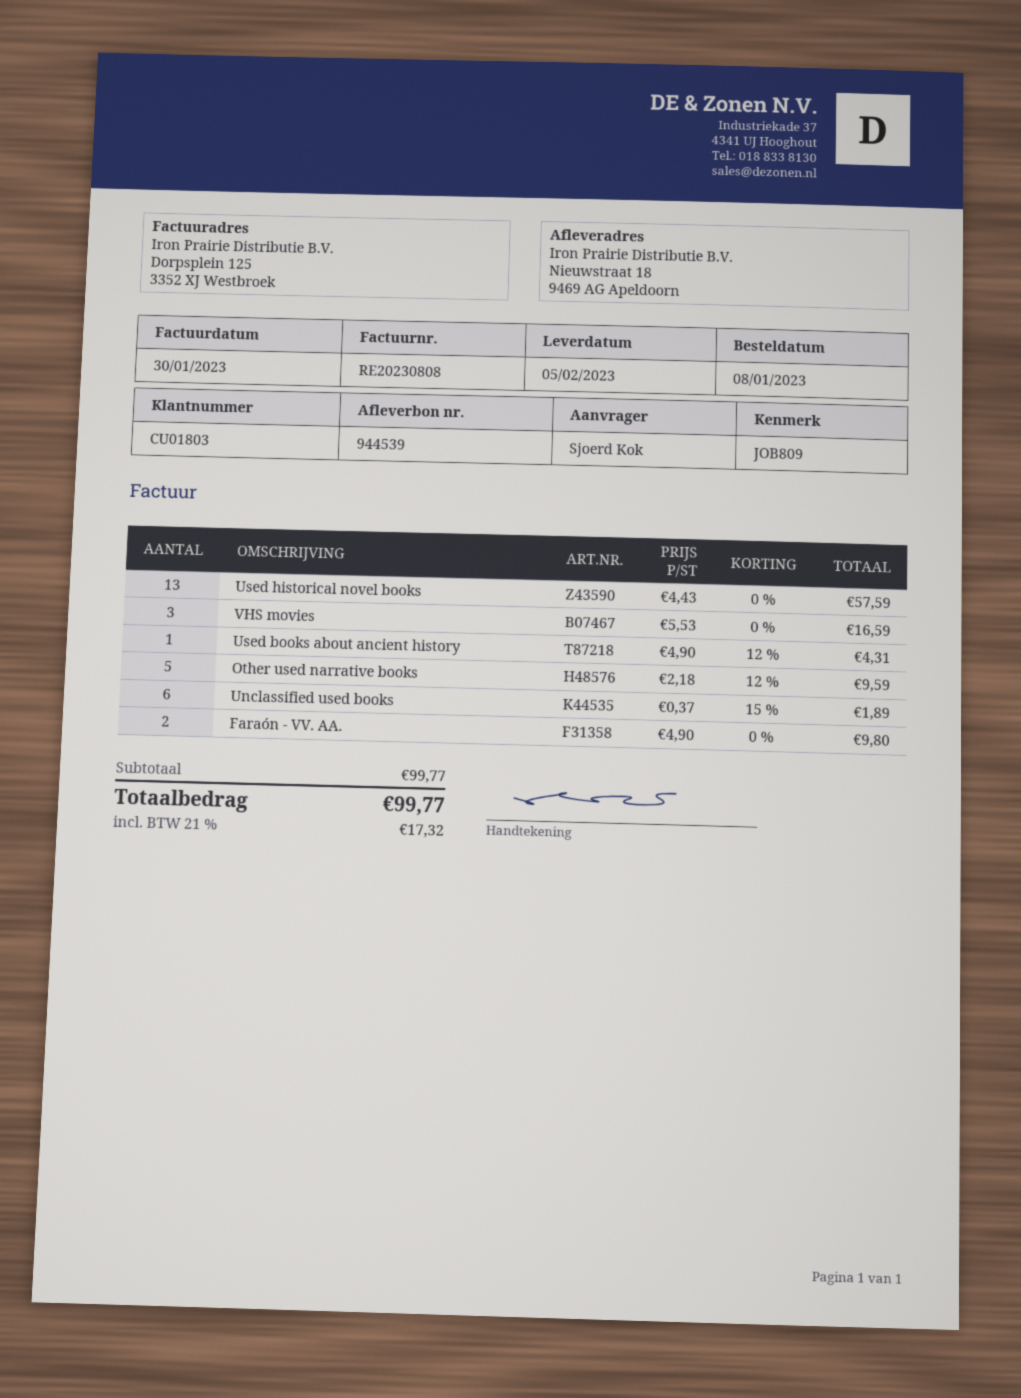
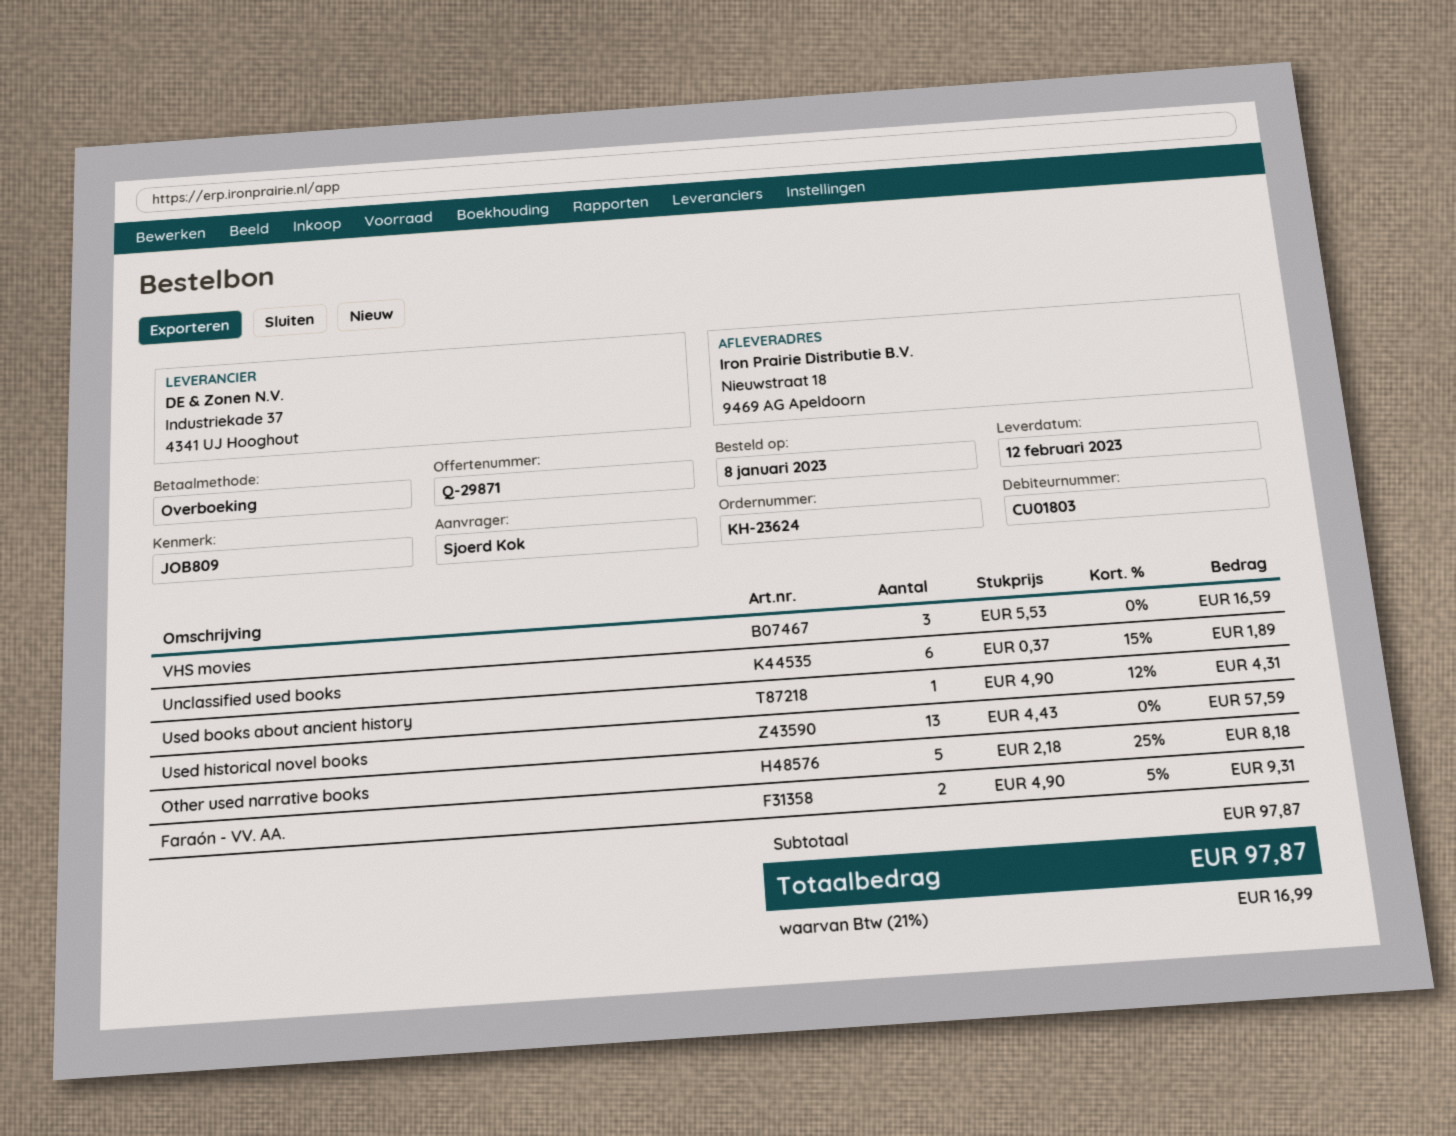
delivery date: 2023-02-05 -> 2023-02-12
Other used narrative books: 5 x 2.18 - 12% = 9.59 -> 5 x 2.18 - 25% = 8.18
Faraón - VV. AA.: 2 x 4.90 = 9.80 -> 2 x 4.90 - 5% = 9.31
subtotal: 99.77 -> 97.87
tax: 21% = 17.32 -> 21% = 16.99
total: 99.77 -> 97.87

